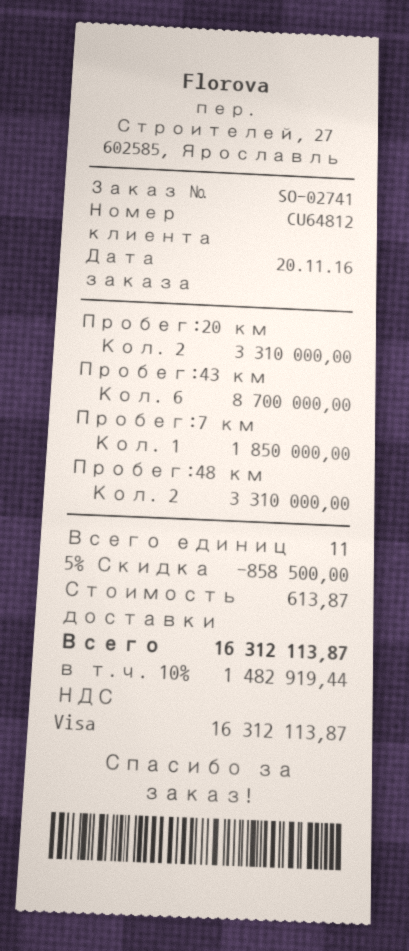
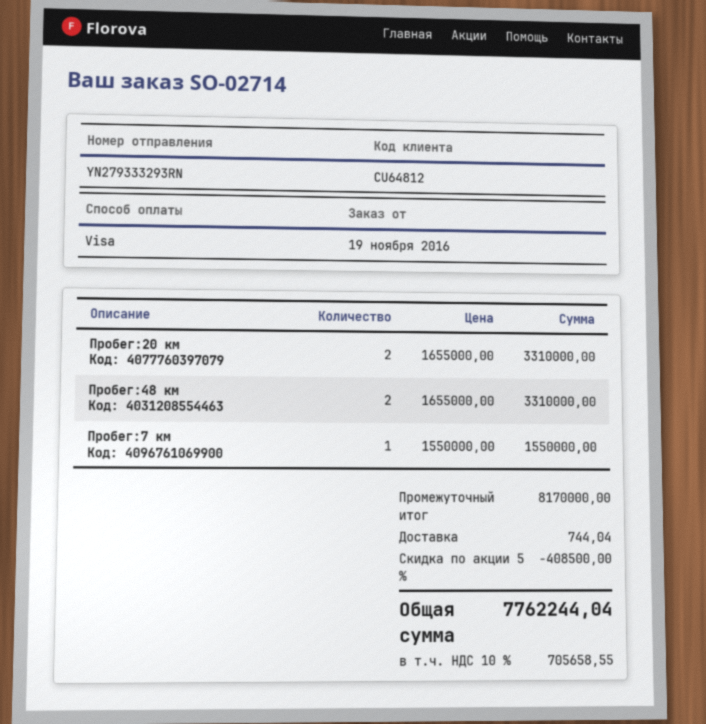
order number: SO-02741 -> SO-02714
order date: 2016-11-20 -> 2016-11-19
Пробег:43 км: 6 for 8700000.00 -> none
Пробег:7 км: 1 for 1850000.00 -> 1 for 1550000.00
discount: 5% = 858500.00 -> 5% = 408500.00
shipping: 613.87 -> 744.04
tax: 10% = 1482919.44 -> 10% = 705658.55
total: 16312113.87 -> 7762244.04

